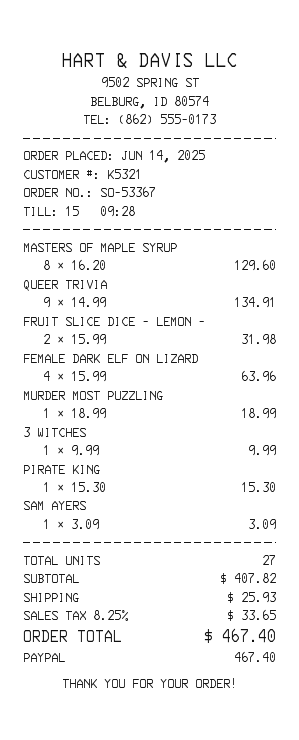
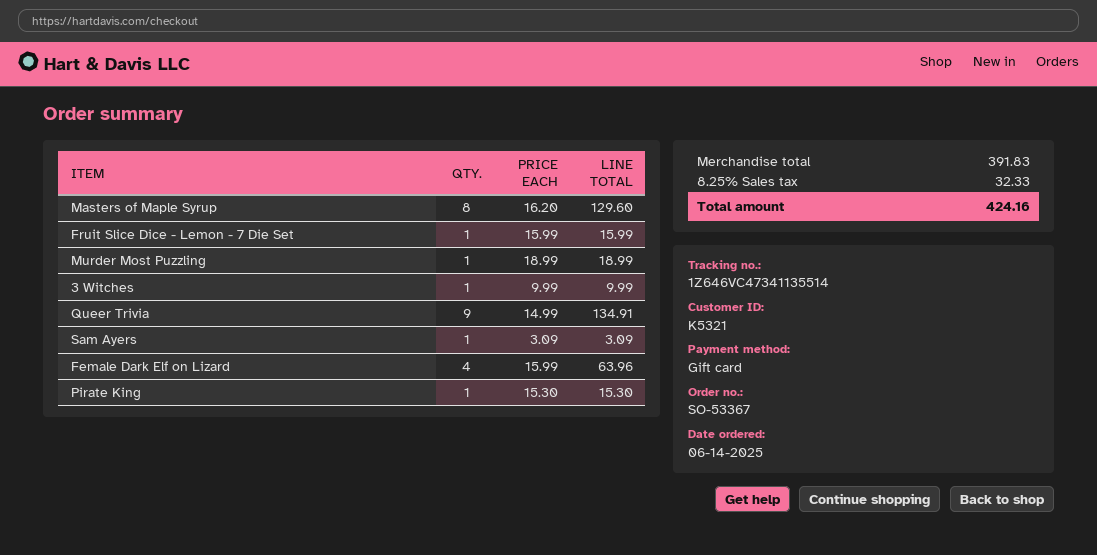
payment method: PayPal -> gift card
FRUIT SLICE DICE - LEMON -: 2 x 15.99 = 31.98 -> 1 x 15.99 = 15.99
subtotal: 407.82 -> 391.83
shipping: 25.93 -> none
tax: 8.25% = 33.65 -> 8.25% = 32.33
total: 467.40 -> 424.16

